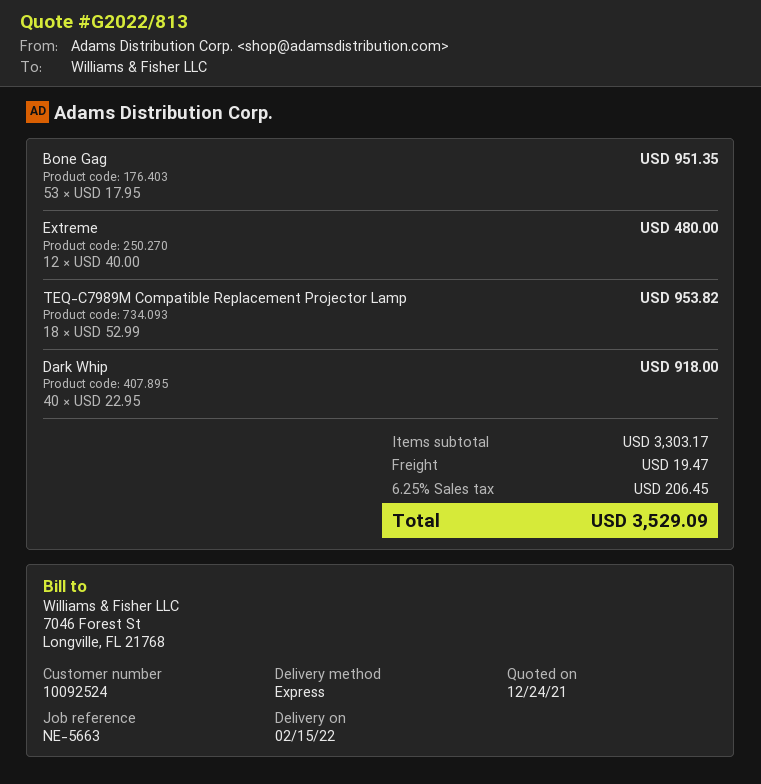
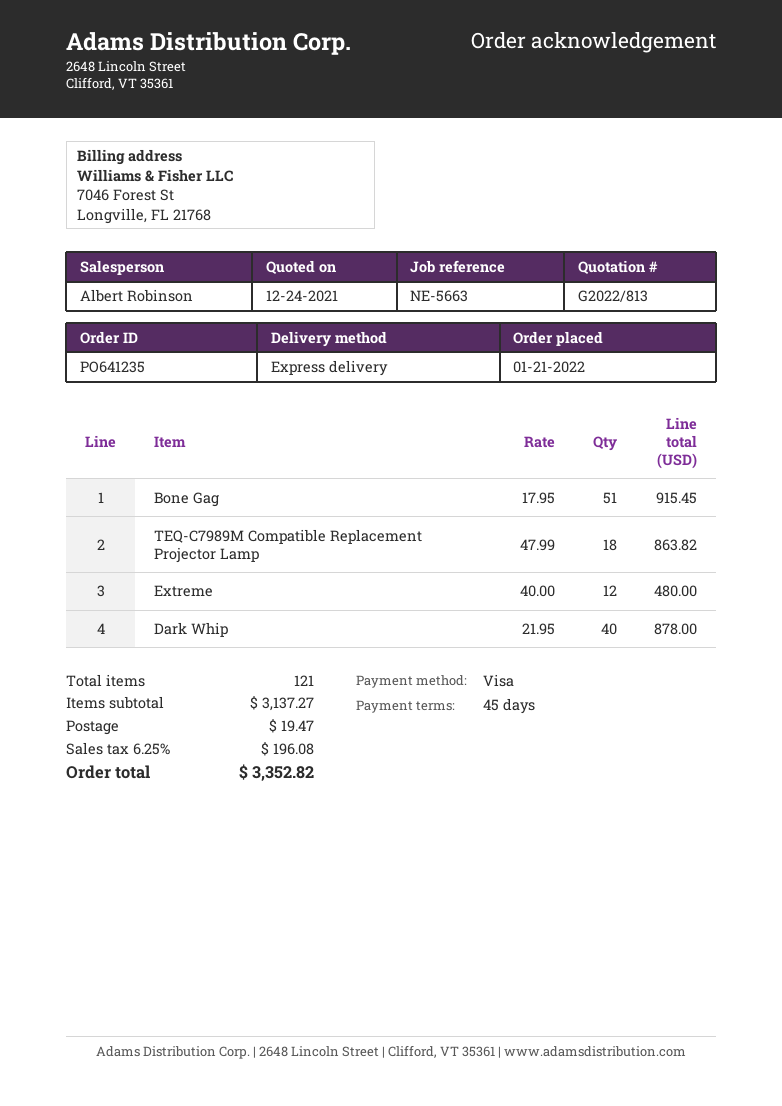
Bone Gag: 53 x 17.95 = 951.35 -> 51 x 17.95 = 915.45
TEQ-C7989M Compatible Replacement Projector Lamp: 18 x 52.99 = 953.82 -> 18 x 47.99 = 863.82
Dark Whip: 40 x 22.95 = 918.00 -> 40 x 21.95 = 878.00
subtotal: 3303.17 -> 3137.27
tax: 6.25% = 206.45 -> 6.25% = 196.08
total: 3529.09 -> 3352.82

